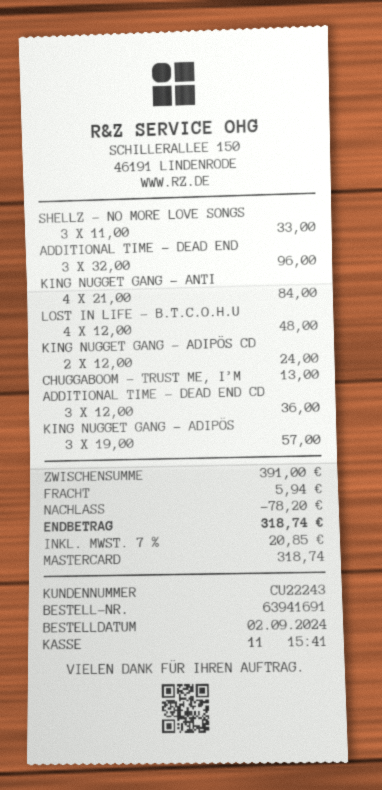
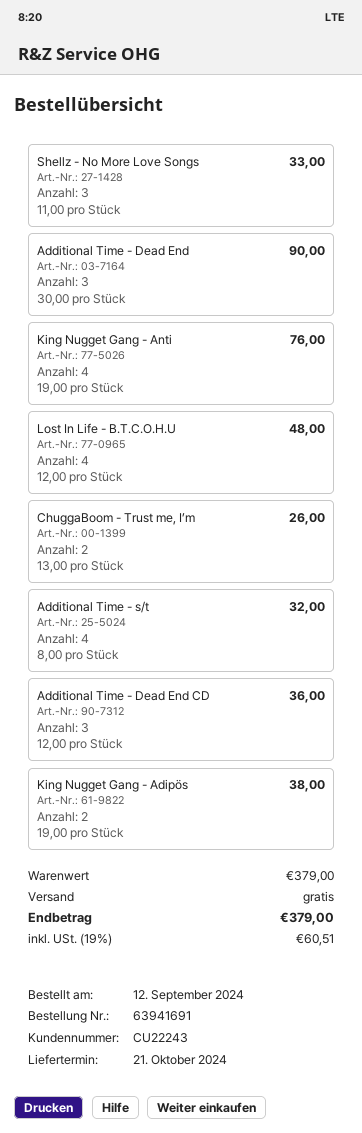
order date: 2024-09-02 -> 2024-09-12
ADDITIONAL TIME - DEAD END: 3 x 32.00 = 96.00 -> 3 x 30.00 = 90.00
KING NUGGET GANG - ANTI: 4 x 21.00 = 84.00 -> 4 x 19.00 = 76.00
KING NUGGET GANG - ADIPÖS CD: 2 x 12.00 = 24.00 -> none
CHUGGABOOM - TRUST ME, I’M: 1 x 13.00 = 13.00 -> 2 x 13.00 = 26.00
KING NUGGET GANG - ADIPÖS: 3 x 19.00 = 57.00 -> 2 x 19.00 = 38.00
Additional Time - s/t: none -> 4 x 8.00 = 32.00
subtotal: 391.00 -> 379.00
discount: 78.20 -> none
shipping: 5.94 -> 0.00
tax: 7% = 20.85 -> 19% = 60.51
total: 318.74 -> 379.00

